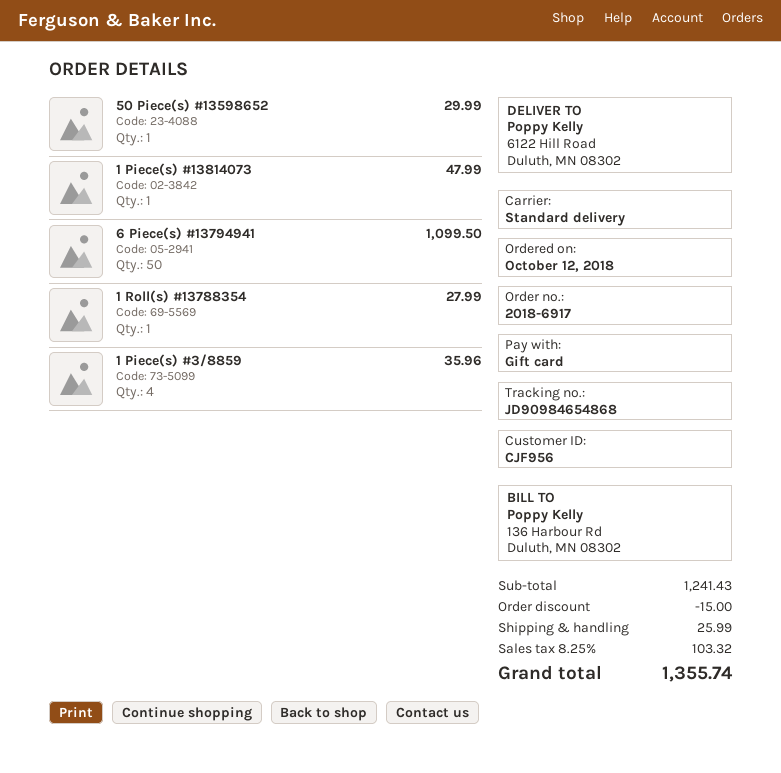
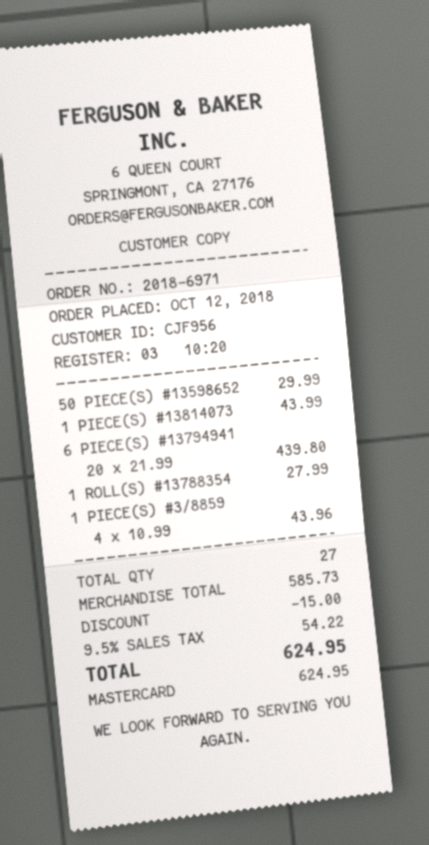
order number: 2018-6917 -> 2018-6971
payment method: gift card -> Mastercard
1 Piece(s) #13814073: 1 for 47.99 -> 1 for 43.99
6 Piece(s) #13794941: 50 for 1099.50 -> 20 for 439.80
1 Piece(s) #3/8859: 4 for 35.96 -> 4 for 43.96
subtotal: 1241.43 -> 585.73
shipping: 25.99 -> none
tax: 8.25% = 103.32 -> 9.5% = 54.22
total: 1355.74 -> 624.95

